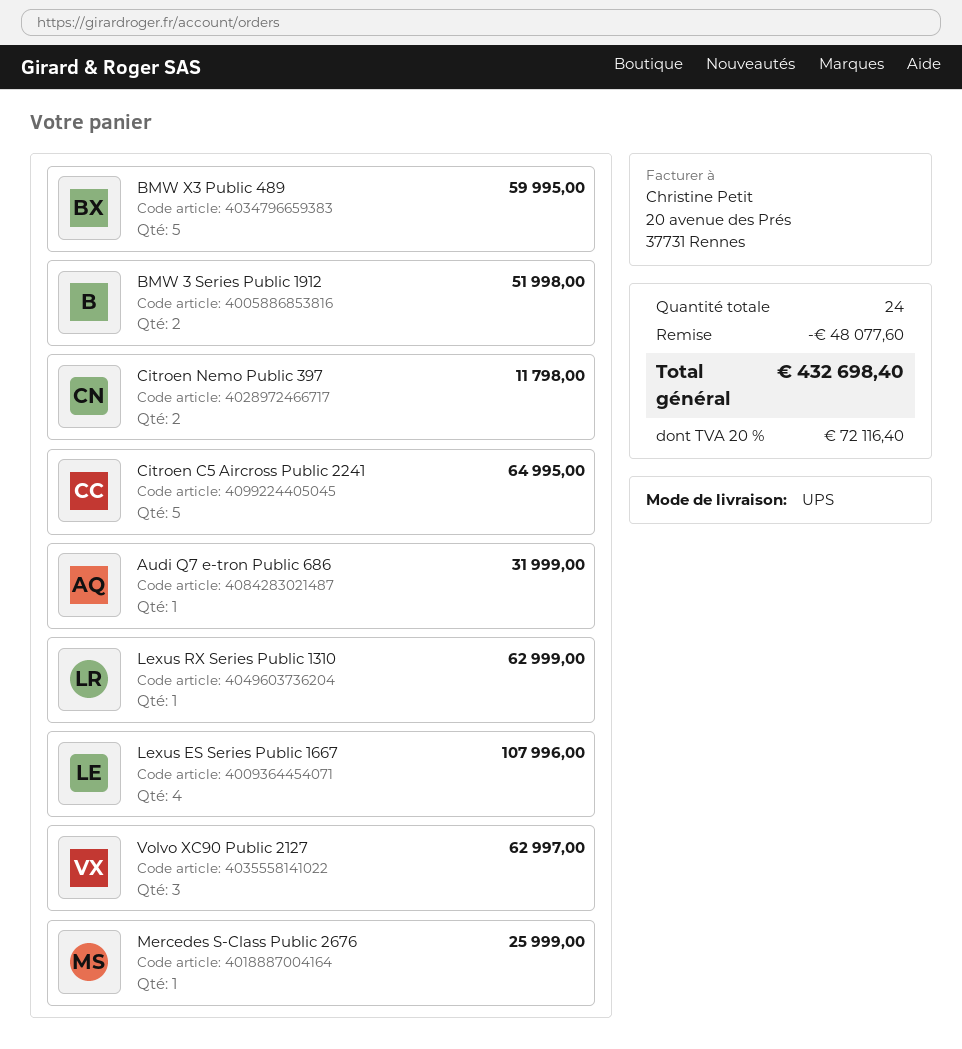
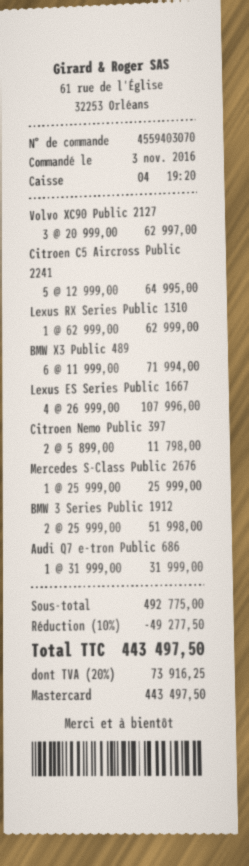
BMW X3 Public 489: 5 for 59995.00 -> 6 for 71994.00
discount: 48077.60 -> 49277.50
tax: 20% = 72116.40 -> 20% = 73916.25
total: 432698.40 -> 443497.50

